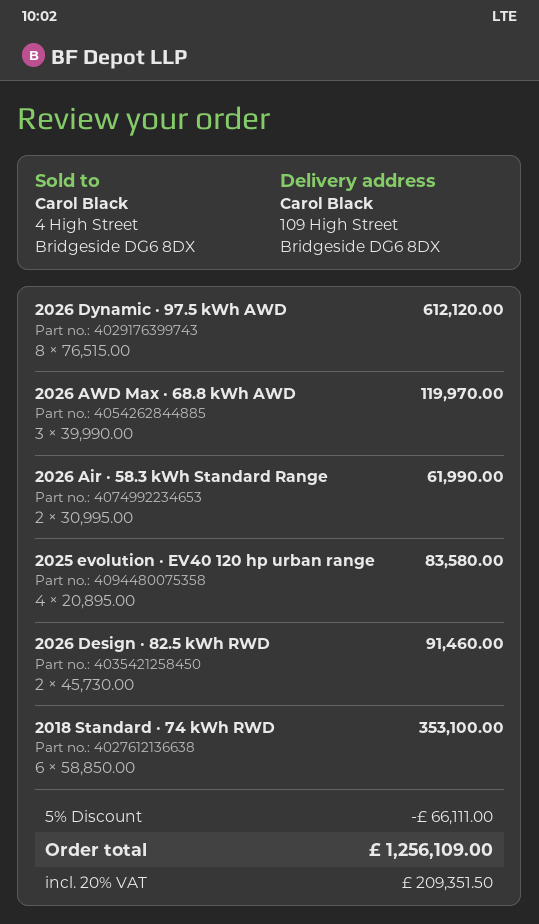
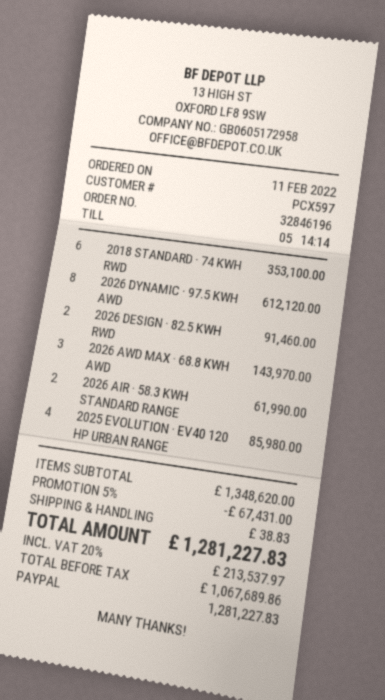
2026 AWD Max · 68.8 kWh AWD: 3 for 119970.00 -> 3 for 143970.00
2025 evolution · EV40 120 hp urban range: 4 for 83580.00 -> 4 for 85980.00
discount: 5% = 66111.00 -> 5% = 67431.00
shipping: none -> 38.83
tax: 20% = 209351.50 -> 20% = 213537.97
total: 1256109.00 -> 1281227.83

